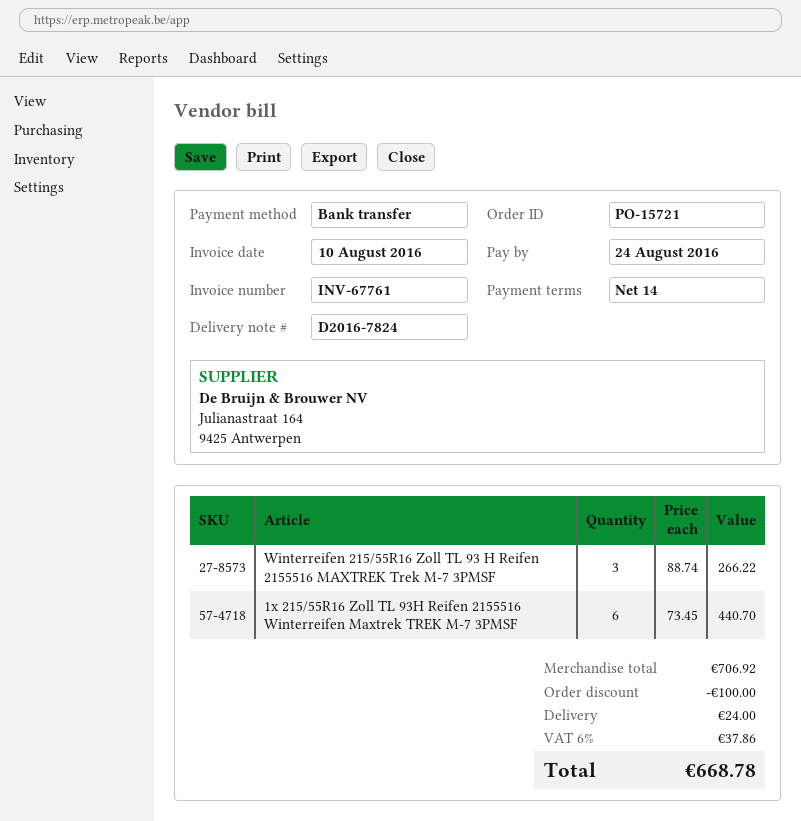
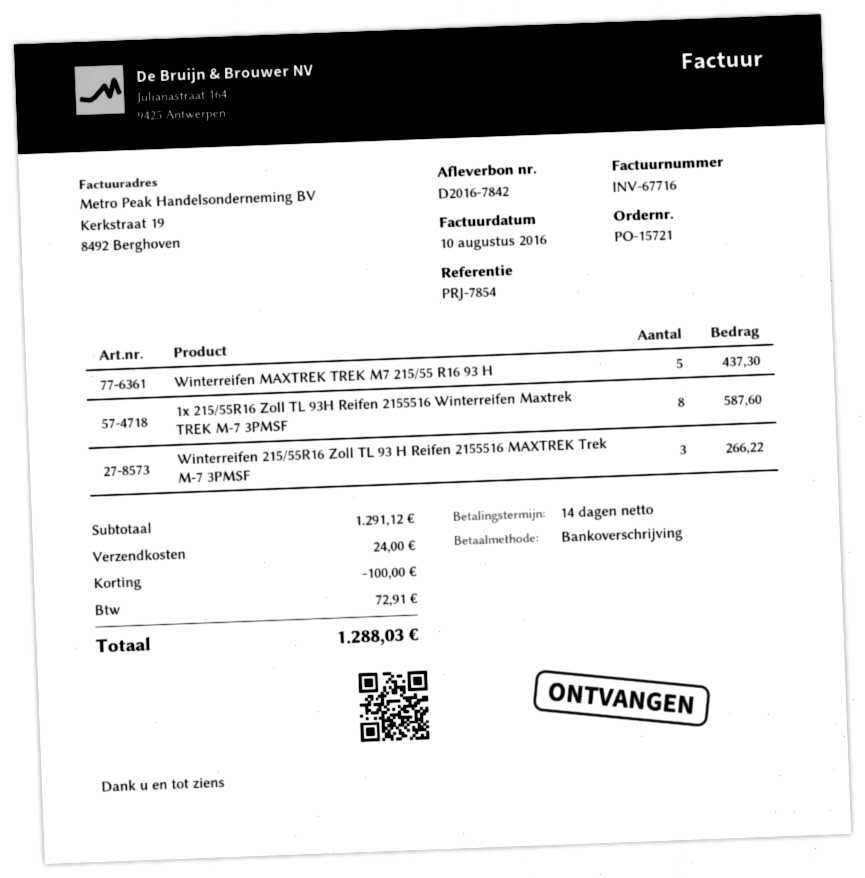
delivery note number: D2016-7824 -> D2016-7842
invoice number: INV-67761 -> INV-67716
1x 215/55R16 Zoll TL 93H Reifen 2155516 Winterreifen Maxtrek TREK M-7 3PMSF: 6 for 440.70 -> 8 for 587.60
Winterreifen MAXTREK TREK M7 215/55 R16 93 H: none -> 5 for 437.30
subtotal: 706.92 -> 1291.12
tax: 37.86 -> 72.91
total: 668.78 -> 1288.03

